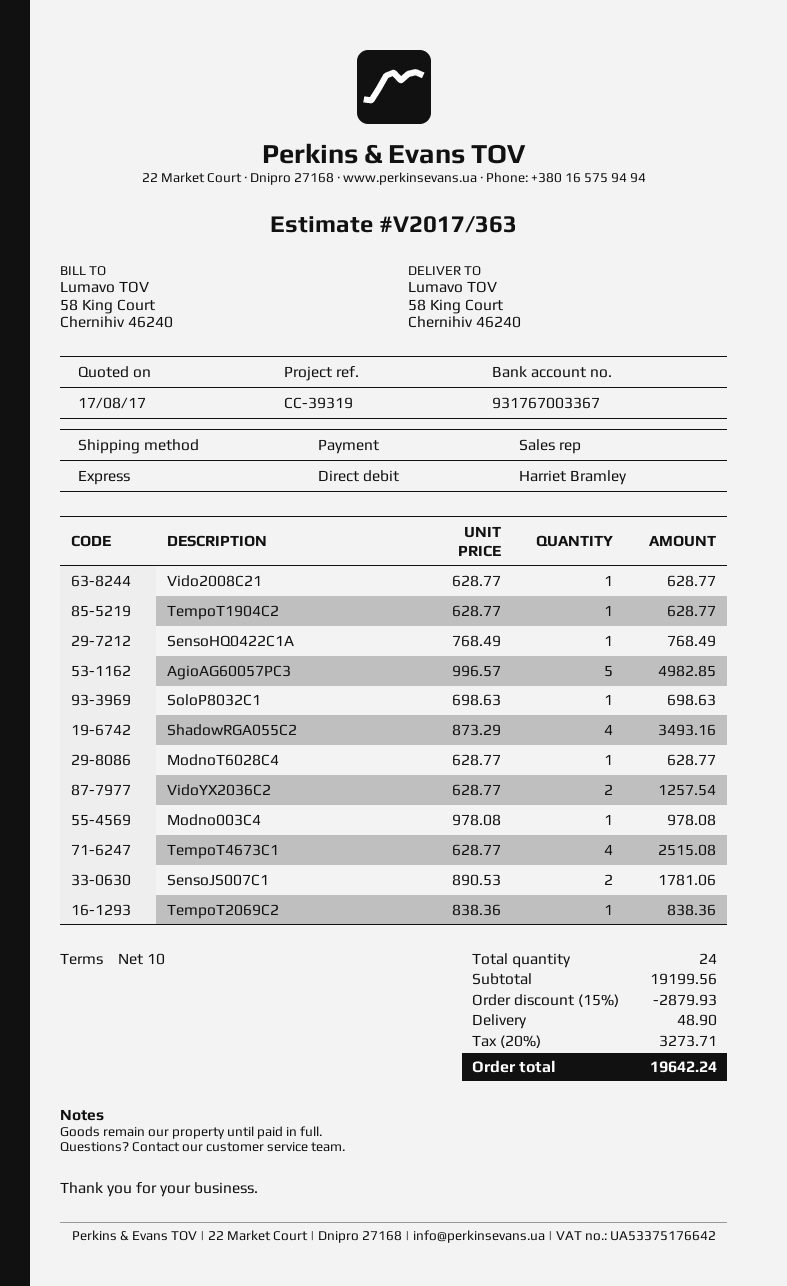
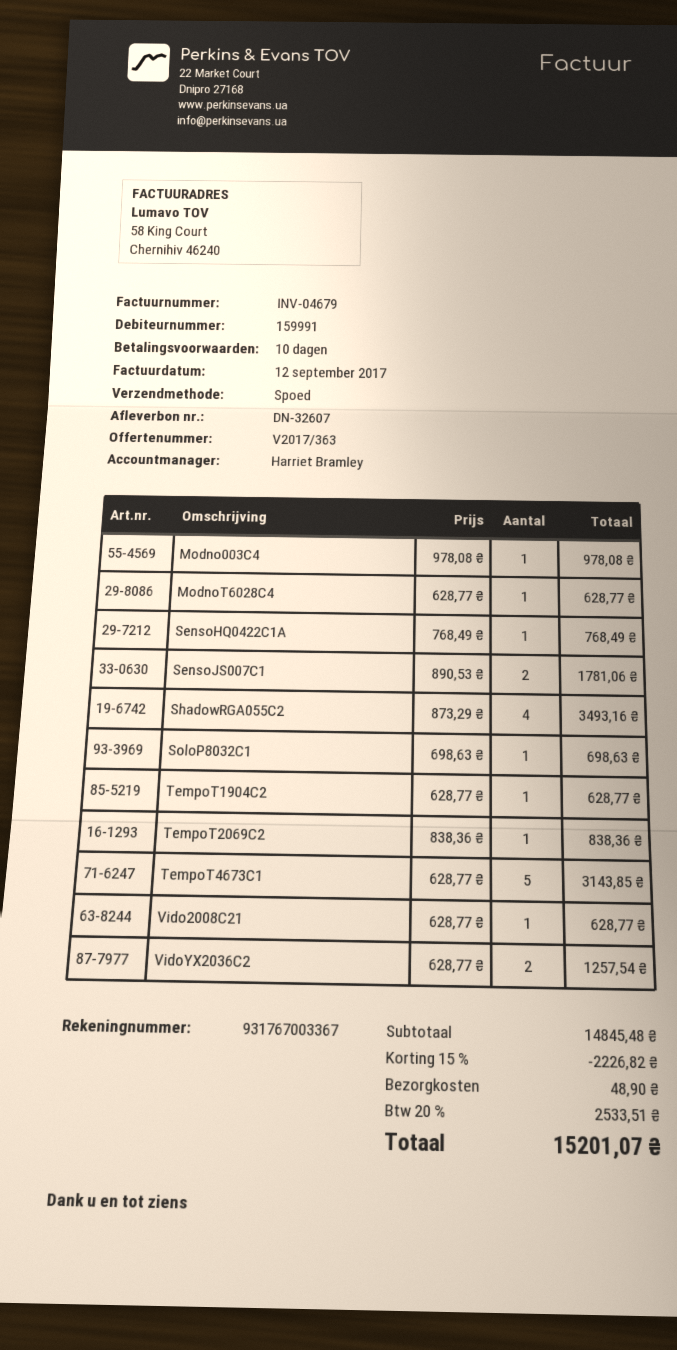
AgioAG60057PC3: 5 x 996.57 = 4982.85 -> none
TempoT4673C1: 4 x 628.77 = 2515.08 -> 5 x 628.77 = 3143.85
subtotal: 19199.56 -> 14845.48
discount: 15% = 2879.93 -> 15% = 2226.82
tax: 20% = 3273.71 -> 20% = 2533.51
total: 19642.24 -> 15201.07

